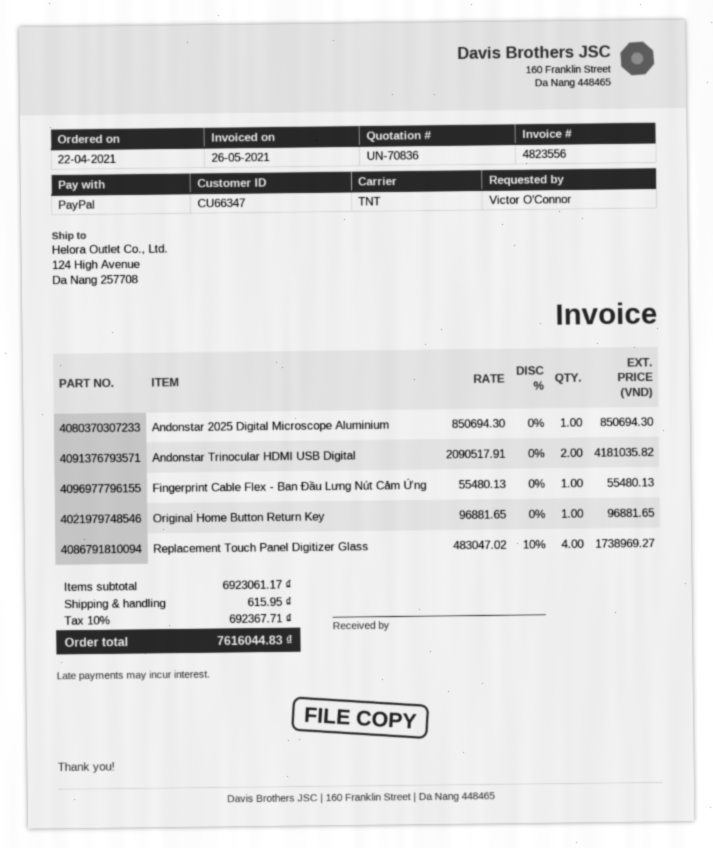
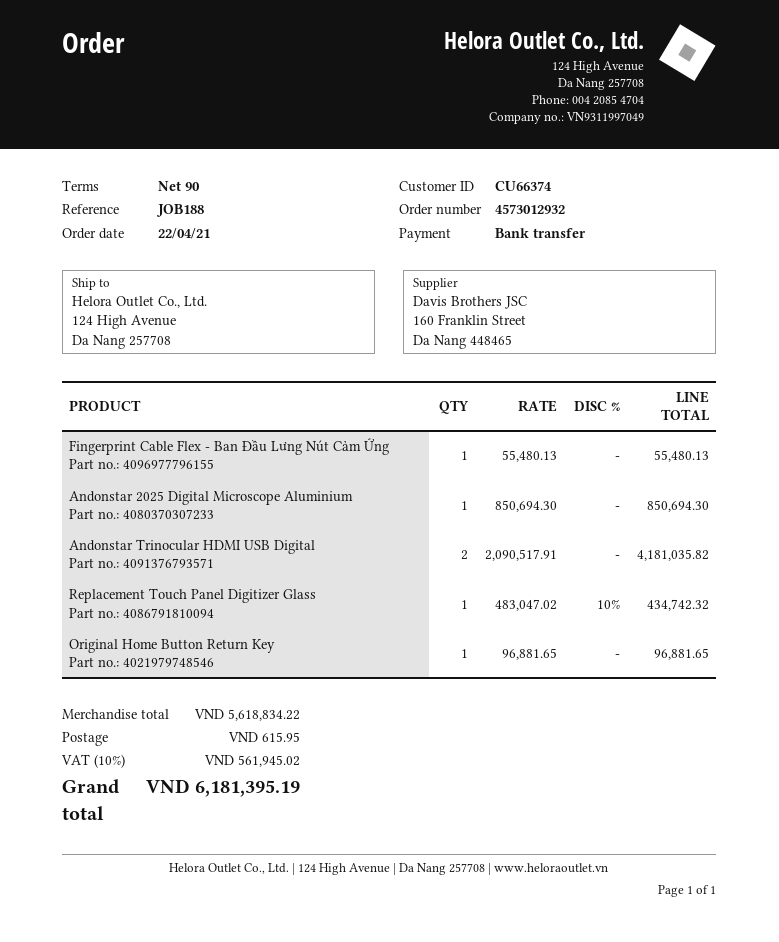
customer number: CU66347 -> CU66374
payment method: PayPal -> bank transfer
Replacement Touch Panel Digitizer Glass: 4 x 483047.02 - 10% = 1738969.27 -> 1 x 483047.02 - 10% = 434742.32
subtotal: 6923061.17 -> 5618834.22
tax: 10% = 692367.71 -> 10% = 561945.02
total: 7616044.83 -> 6181395.19

